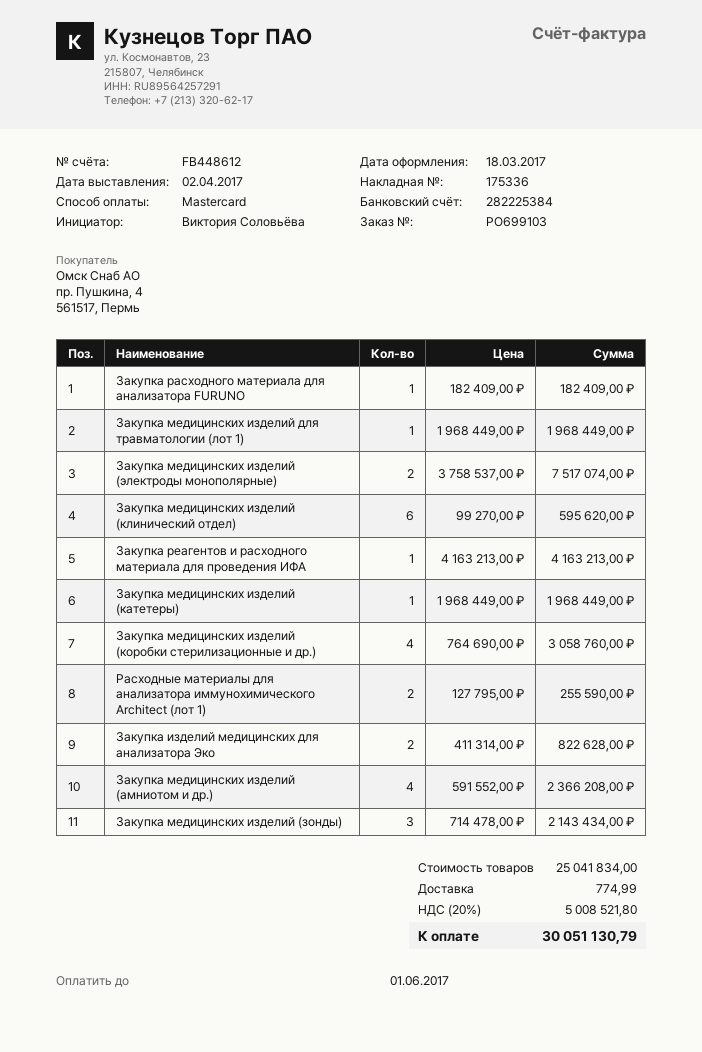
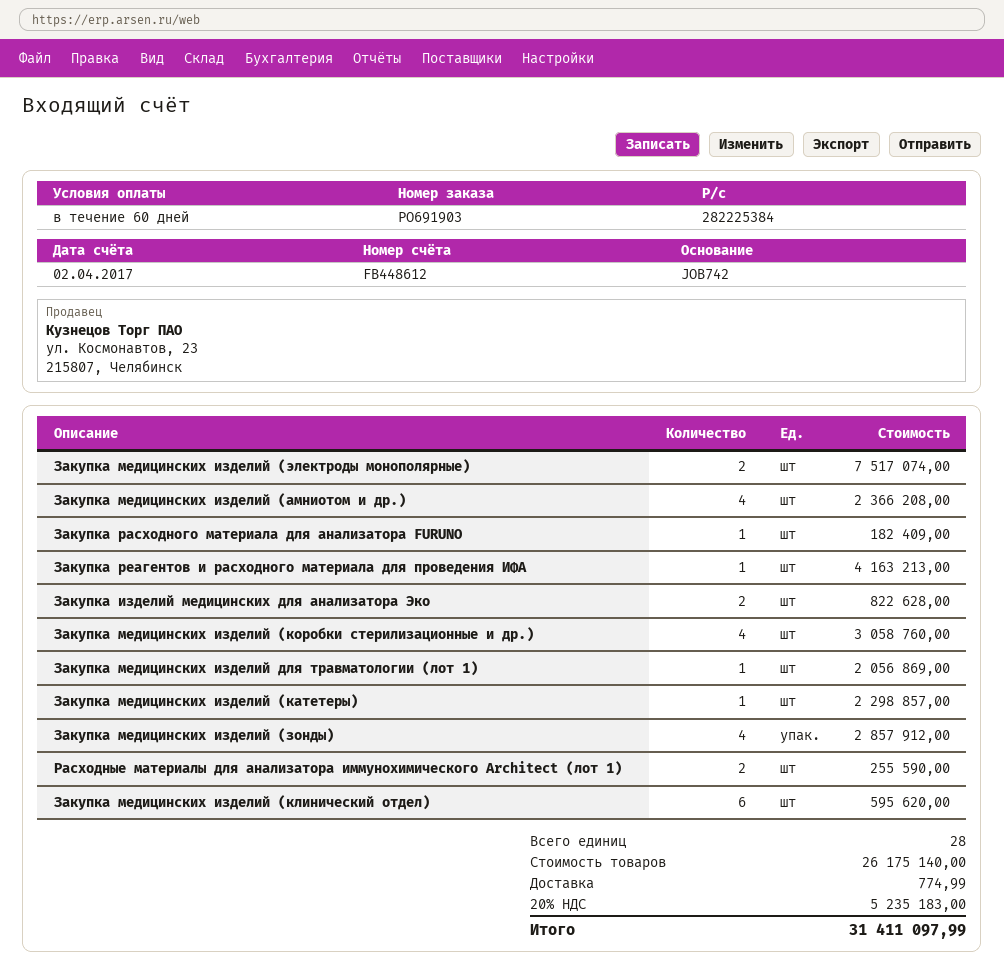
order number: PO699103 -> PO691903
Закупка медицинских изделий для травматологии (лот 1): 1 for 1968449.00 -> 1 for 2056869.00
Закупка медицинских изделий (катетеры): 1 for 1968449.00 -> 1 for 2298857.00
Закупка медицинских изделий (зонды): 3 for 2143434.00 -> 4 for 2857912.00
subtotal: 25041834.00 -> 26175140.00
tax: 20% = 5008521.80 -> 20% = 5235183.00
total: 30051130.79 -> 31411097.99

